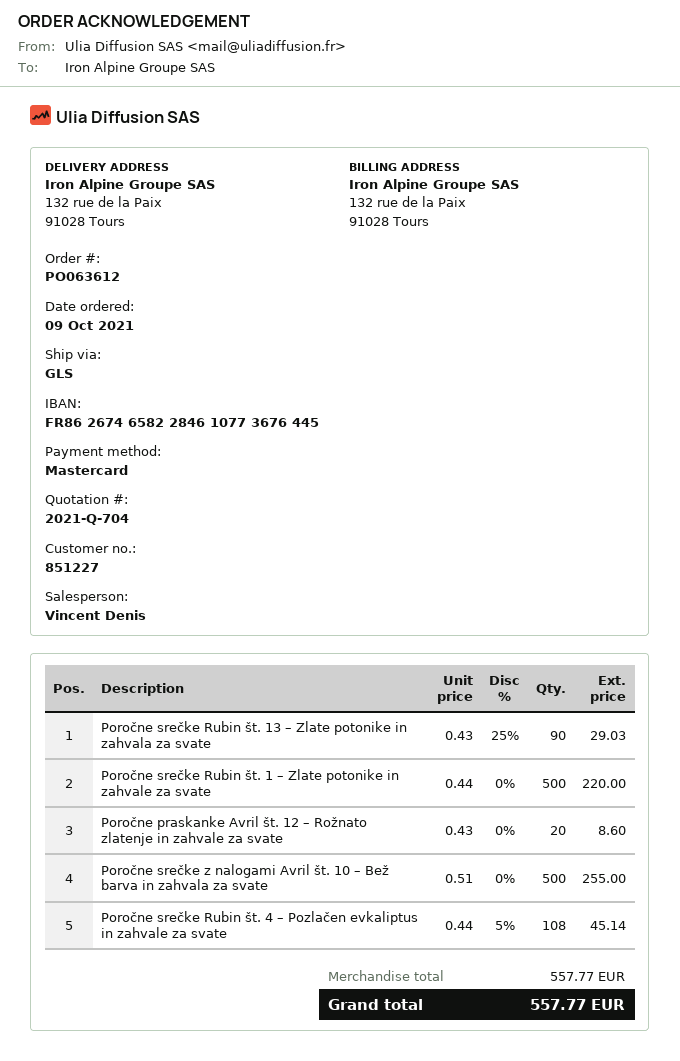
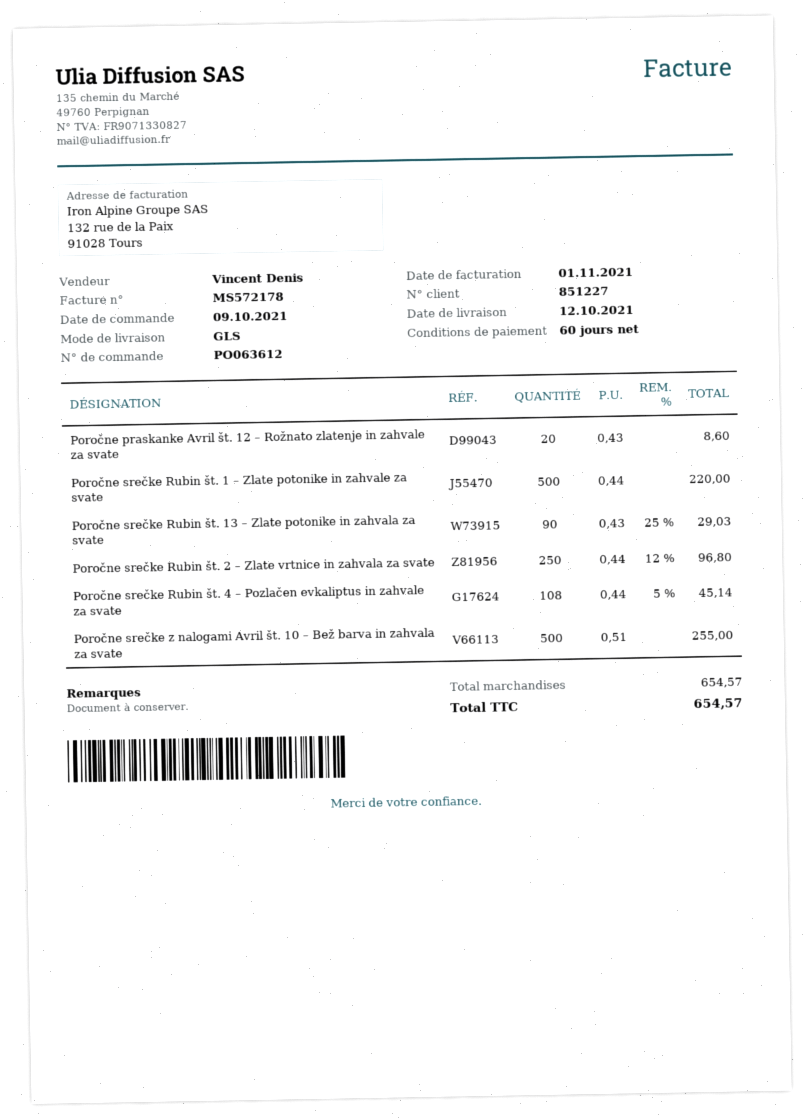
Poročne srečke Rubin št. 2 – Zlate vrtnice in zahvala za svate: none -> 250 x 0.44 - 12% = 96.80
subtotal: 557.77 -> 654.57
total: 557.77 -> 654.57

